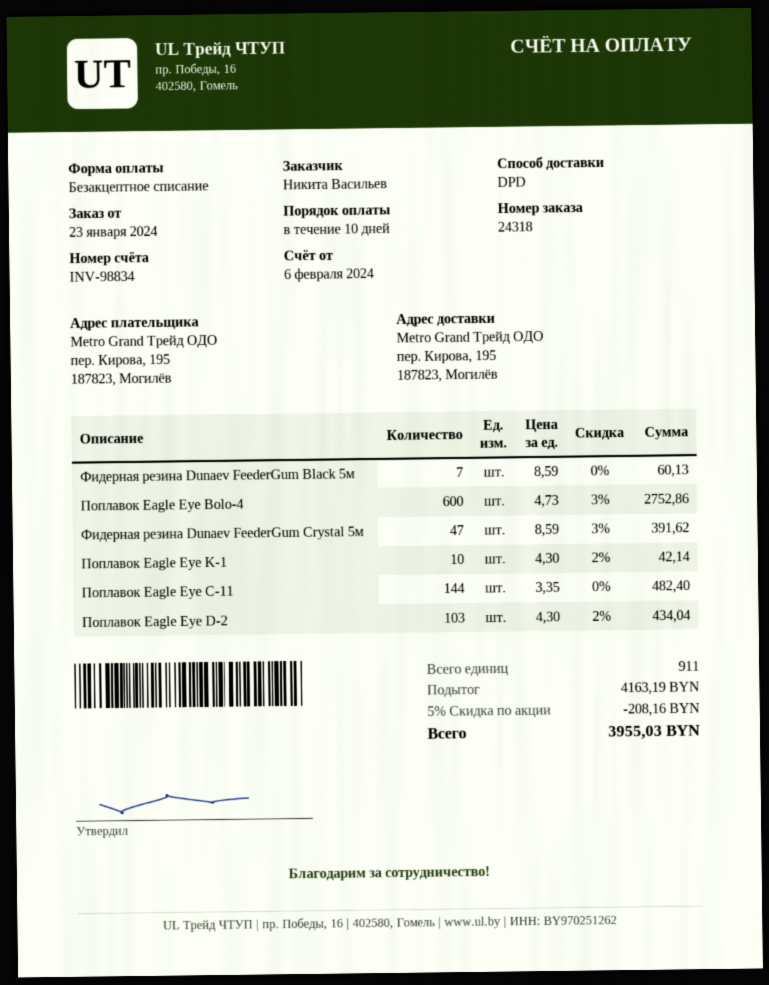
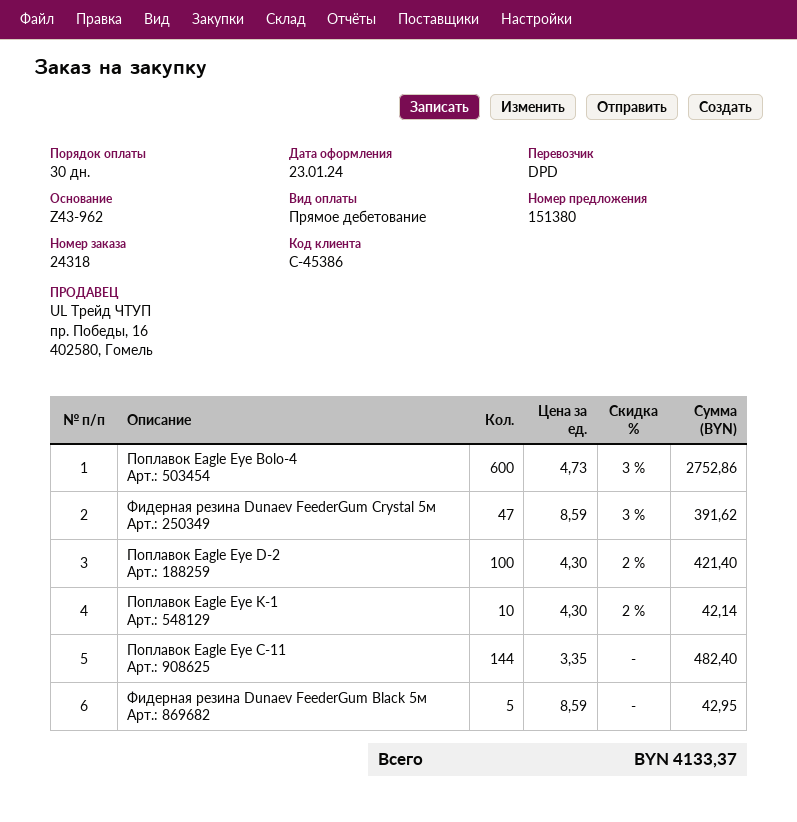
payment terms: 10 days -> 30 days
Фидерная резина Dunaev FeederGum Black 5м: 7 x 8.59 = 60.13 -> 5 x 8.59 = 42.95
Поплавок Eagle Eye D-2: 103 x 4.30 - 2% = 434.04 -> 100 x 4.30 - 2% = 421.40
discount: 5% = 208.16 -> none
total: 3955.03 -> 4133.37

